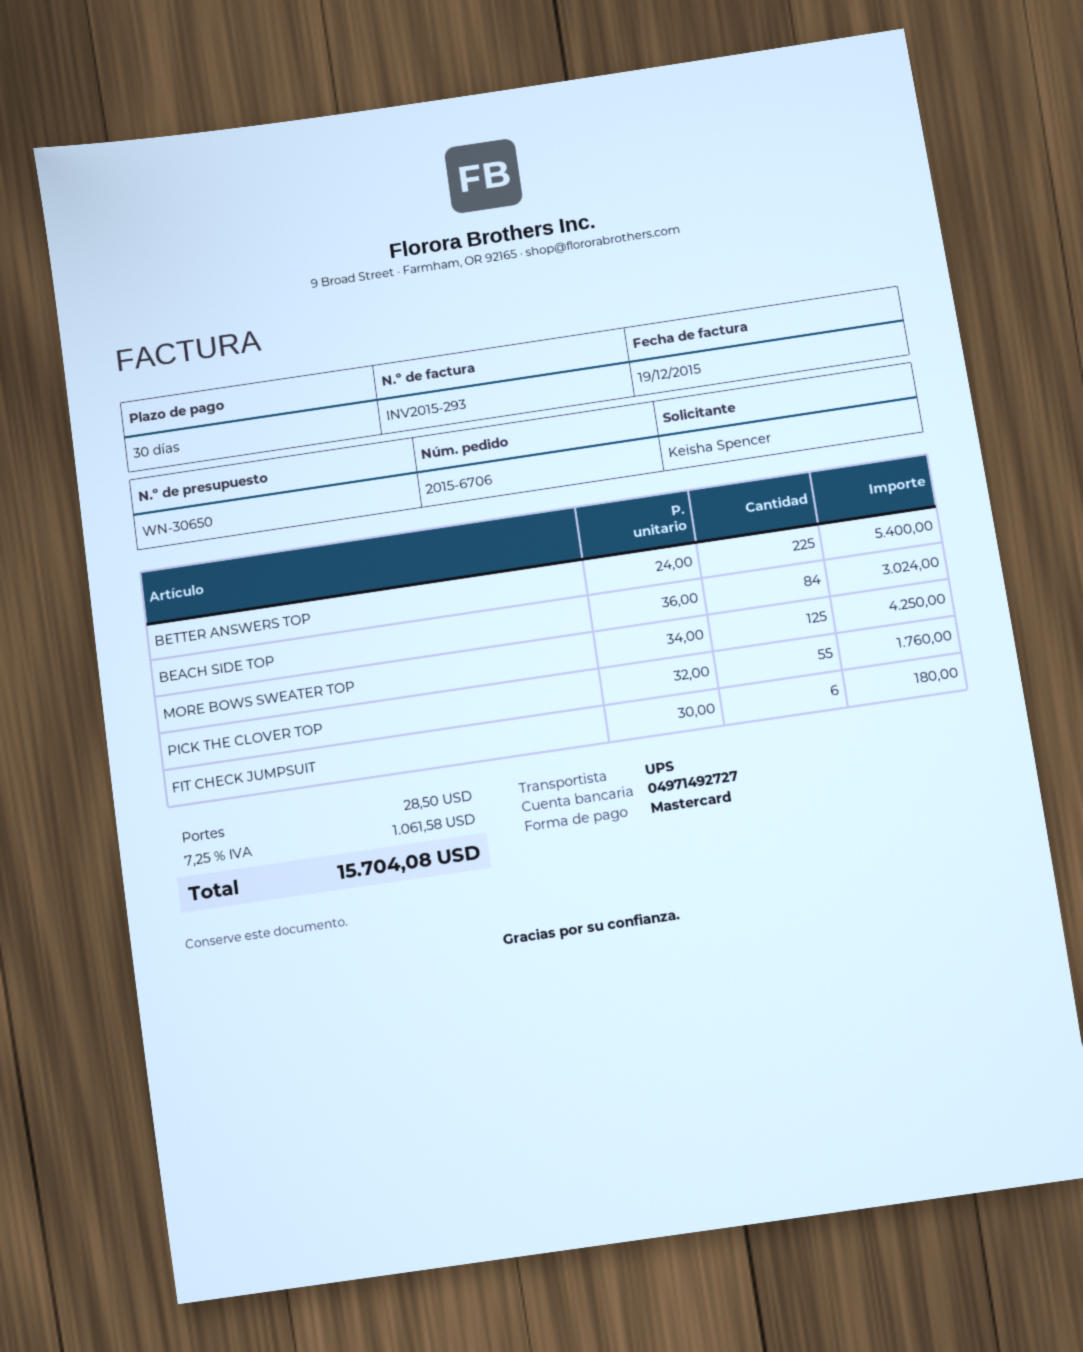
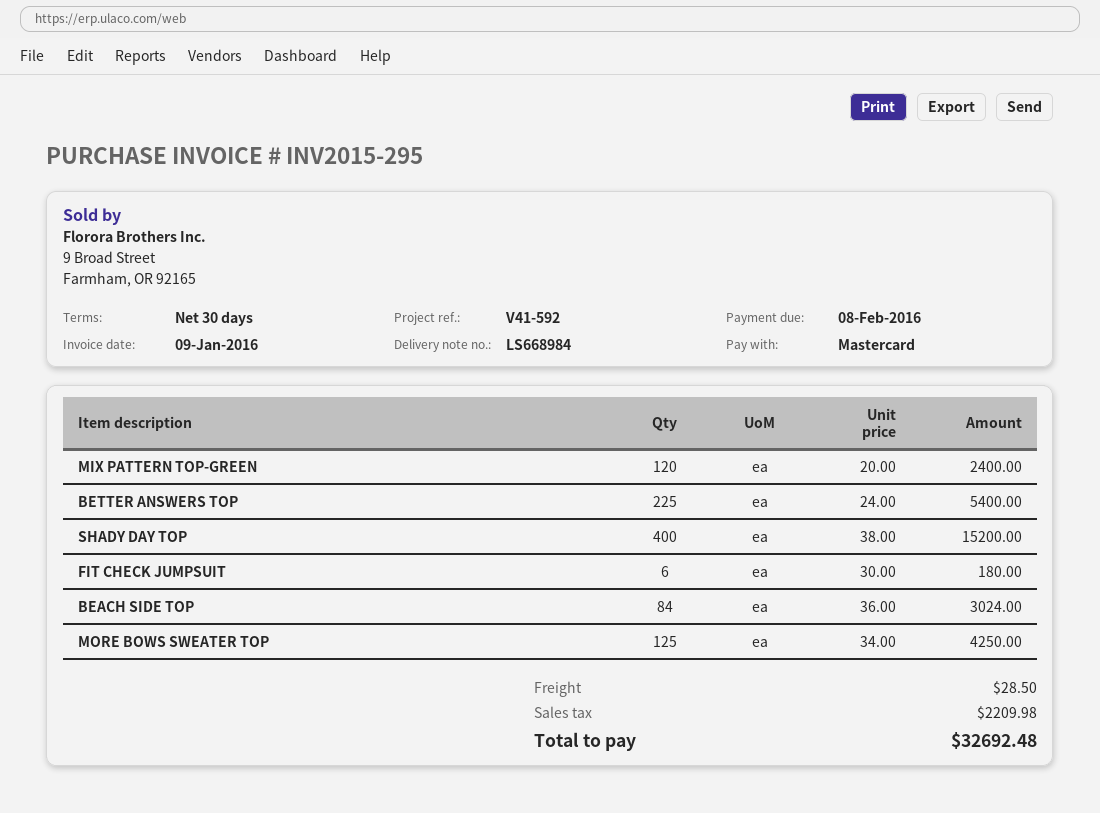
invoice number: INV2015-293 -> INV2015-295
invoice date: 2015-12-19 -> 2016-01-09
PICK THE CLOVER TOP: 55 x 32.00 = 1760.00 -> none
MIX PATTERN TOP-GREEN: none -> 120 x 20.00 = 2400.00
SHADY DAY TOP: none -> 400 x 38.00 = 15200.00
tax: 1061.58 -> 2209.98
total: 15704.08 -> 32692.48

